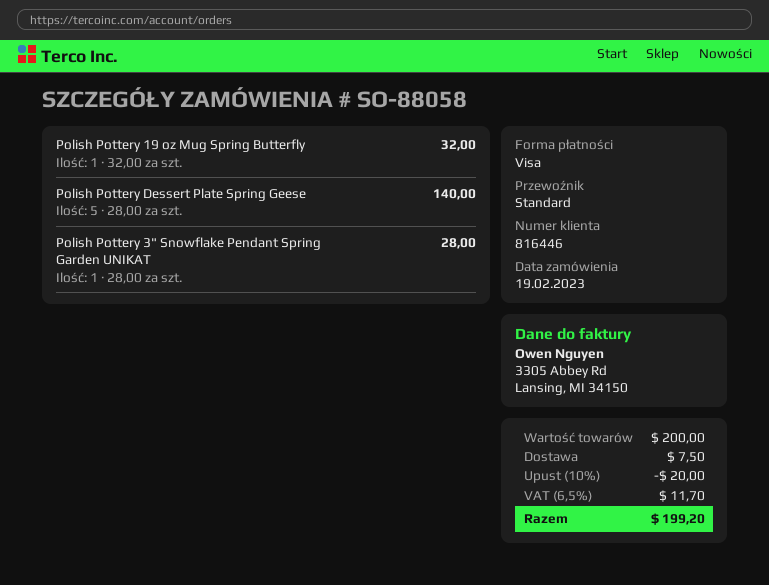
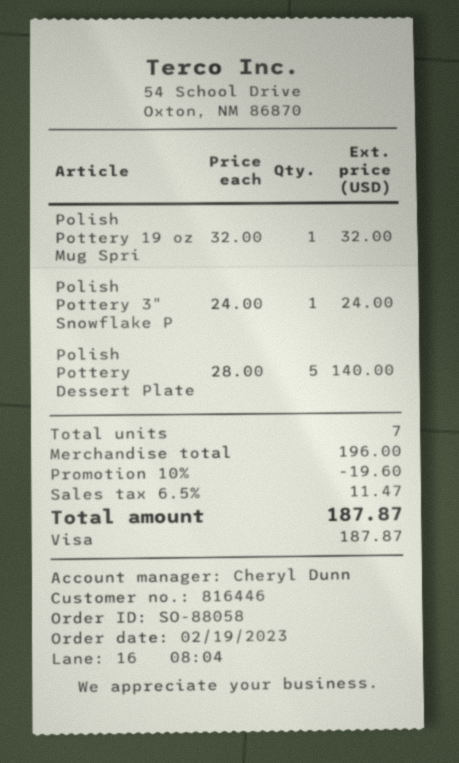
Polish Pottery 3" Snowflake Pendant Spring Garden UNIKAT: 1 x 28.00 = 28.00 -> 1 x 24.00 = 24.00
subtotal: 200.00 -> 196.00
discount: 10% = 20.00 -> 10% = 19.60
shipping: 7.50 -> none
tax: 6.5% = 11.70 -> 6.5% = 11.47
total: 199.20 -> 187.87

